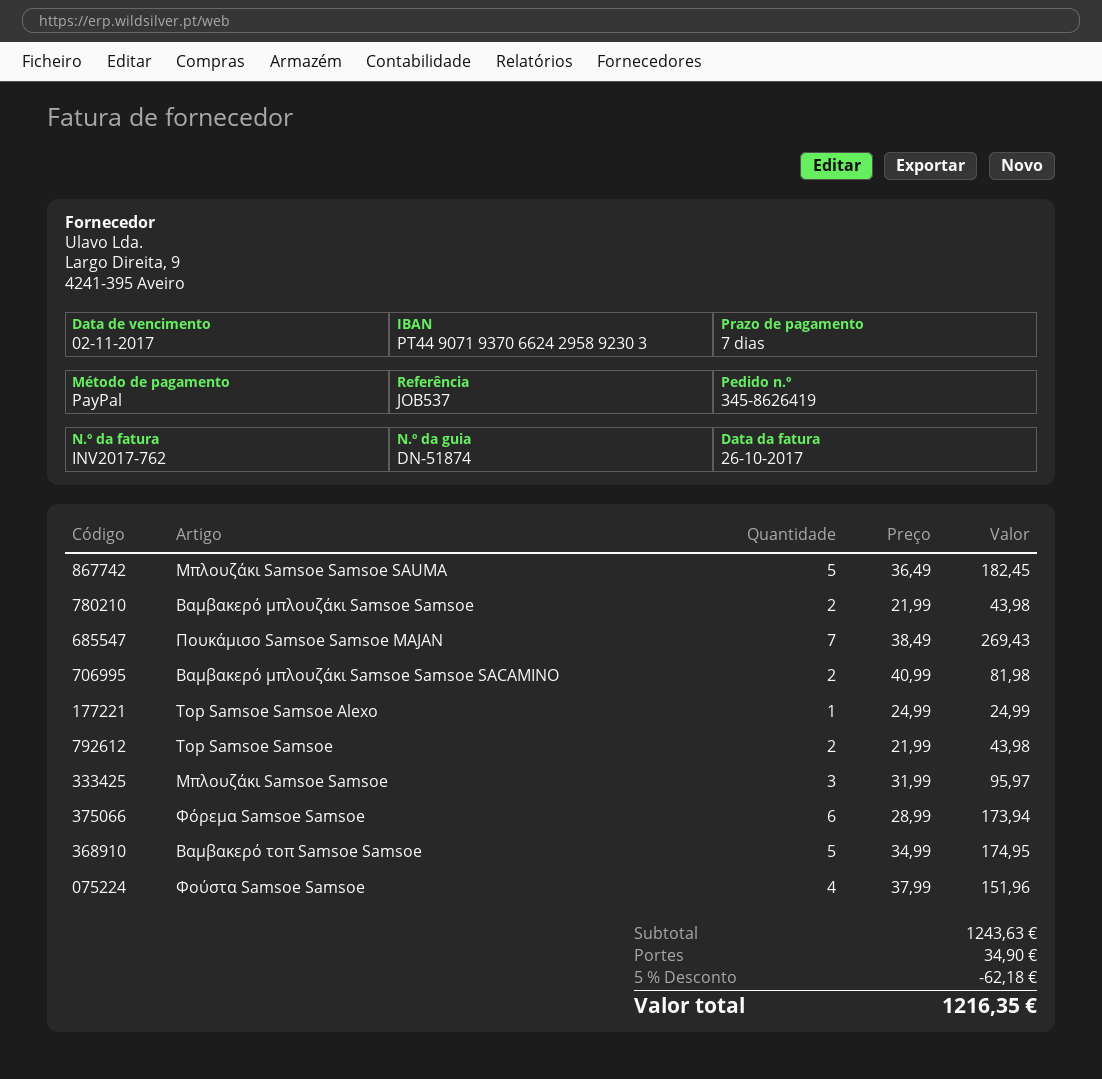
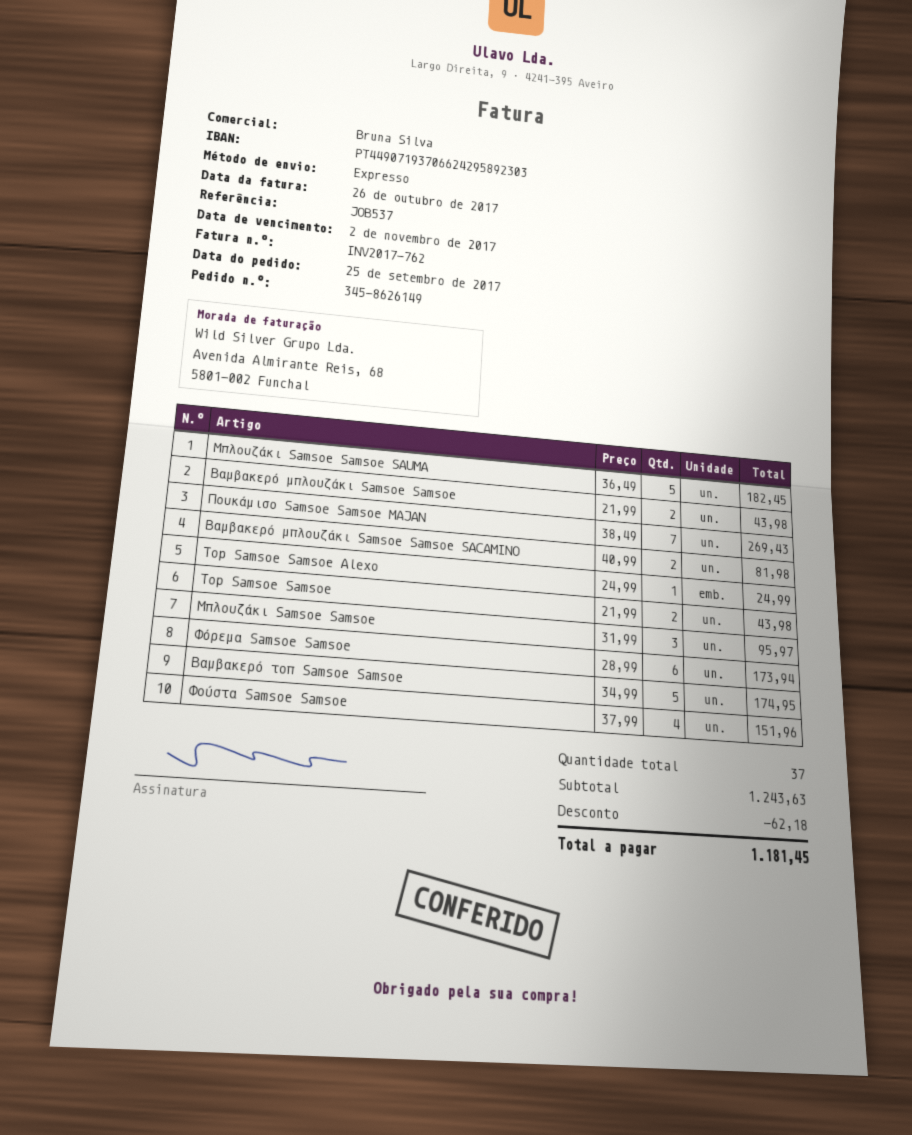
order number: 345-8626419 -> 345-8626149
shipping: 34.90 -> none
total: 1216.35 -> 1181.45

